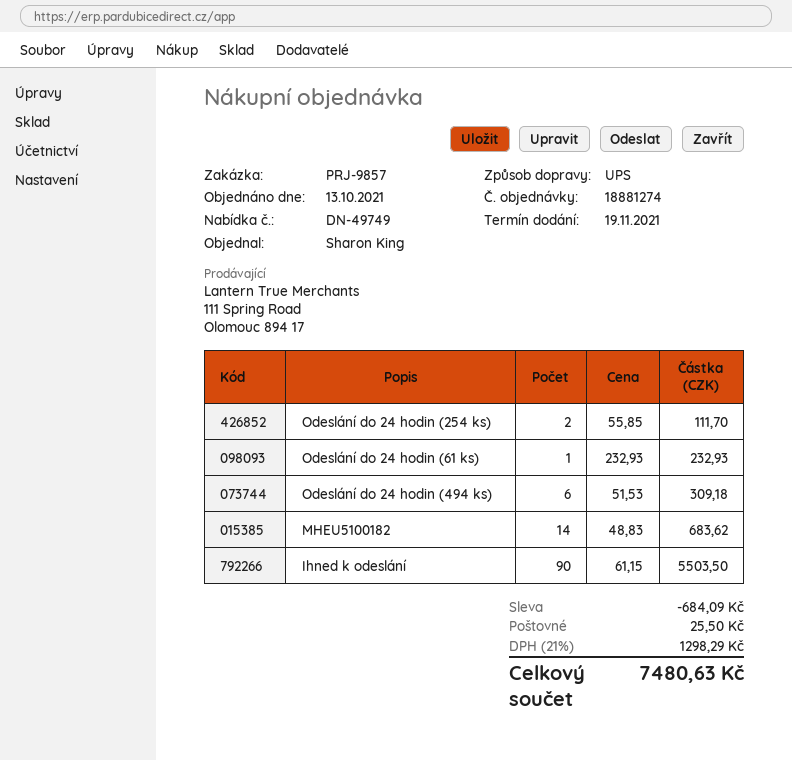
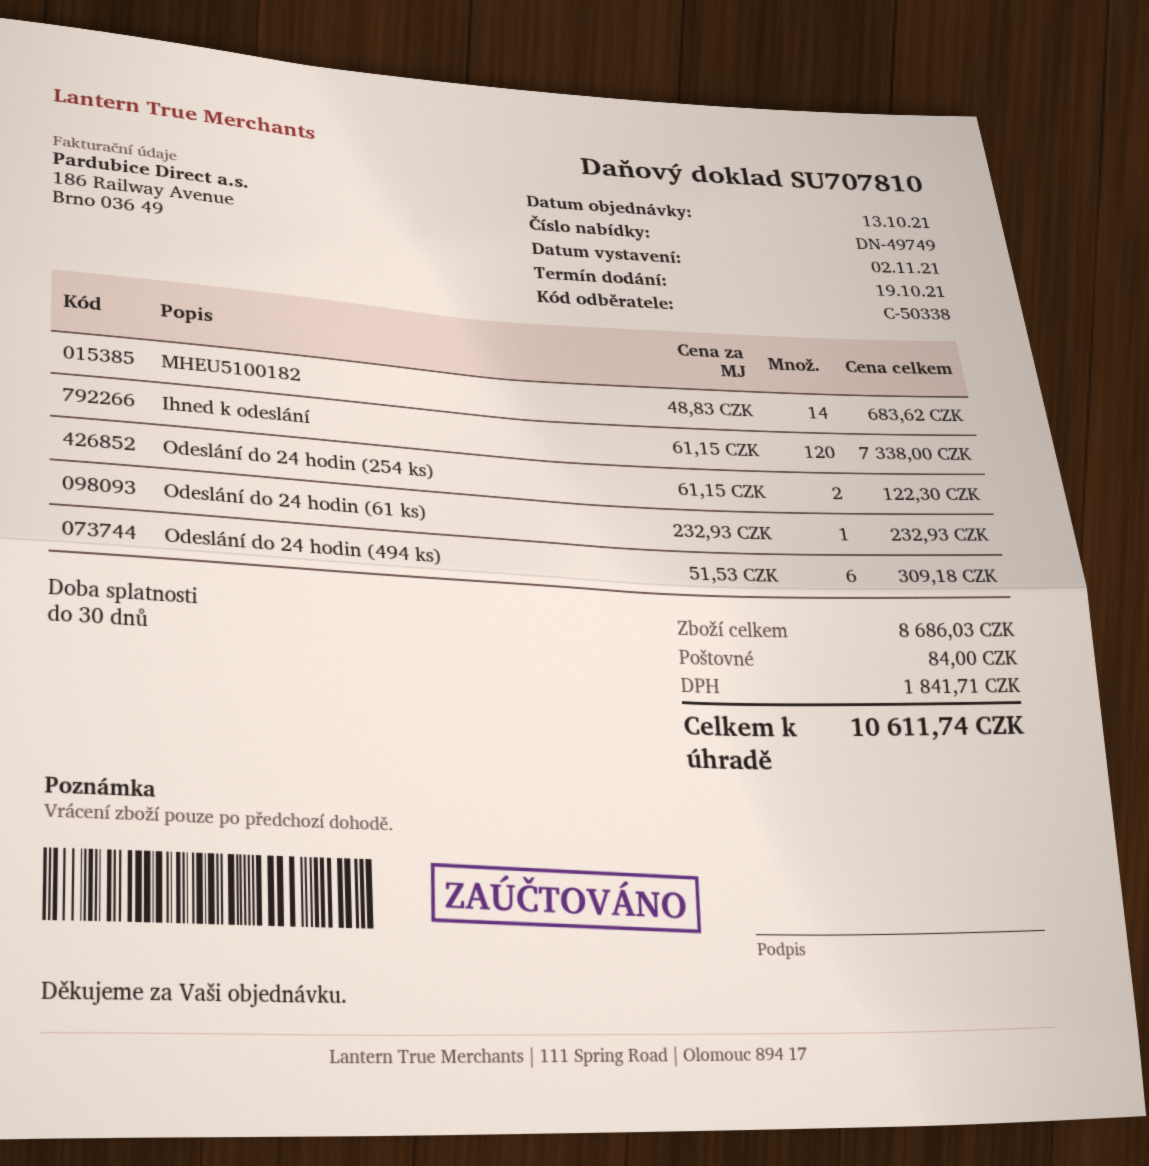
delivery date: 2021-11-19 -> 2021-10-19
Odeslání do 24 hodin (254 ks): 2 x 55.85 = 111.70 -> 2 x 61.15 = 122.30
Ihned k odeslání: 90 x 61.15 = 5503.50 -> 120 x 61.15 = 7338.00
discount: 684.09 -> none
shipping: 25.50 -> 84.00
tax: 1298.29 -> 1841.71
total: 7480.63 -> 10611.74

